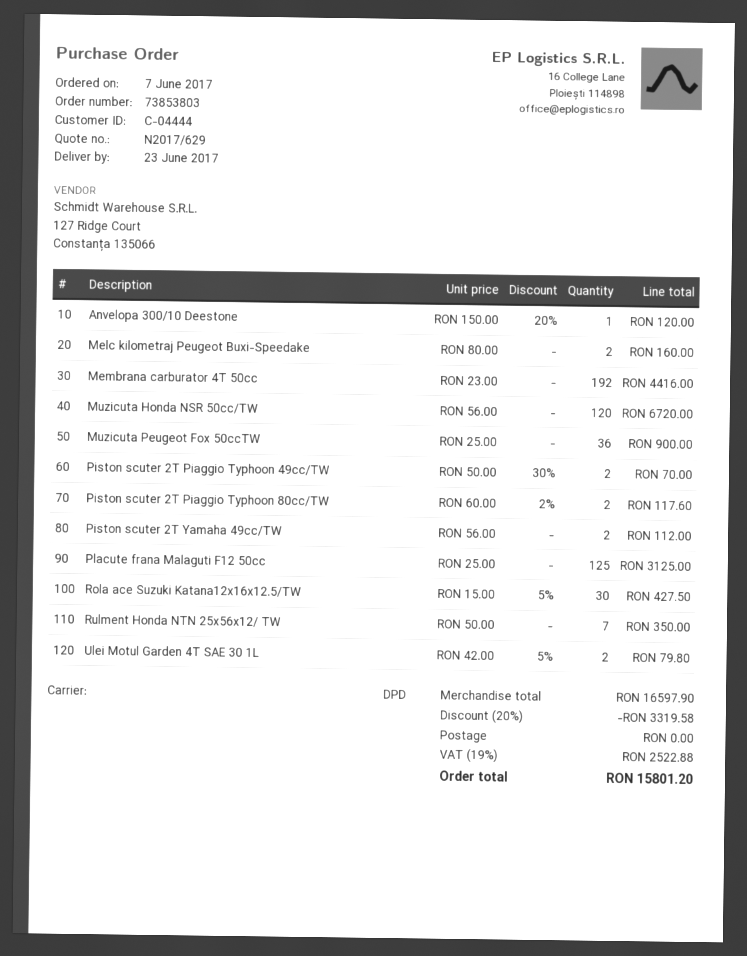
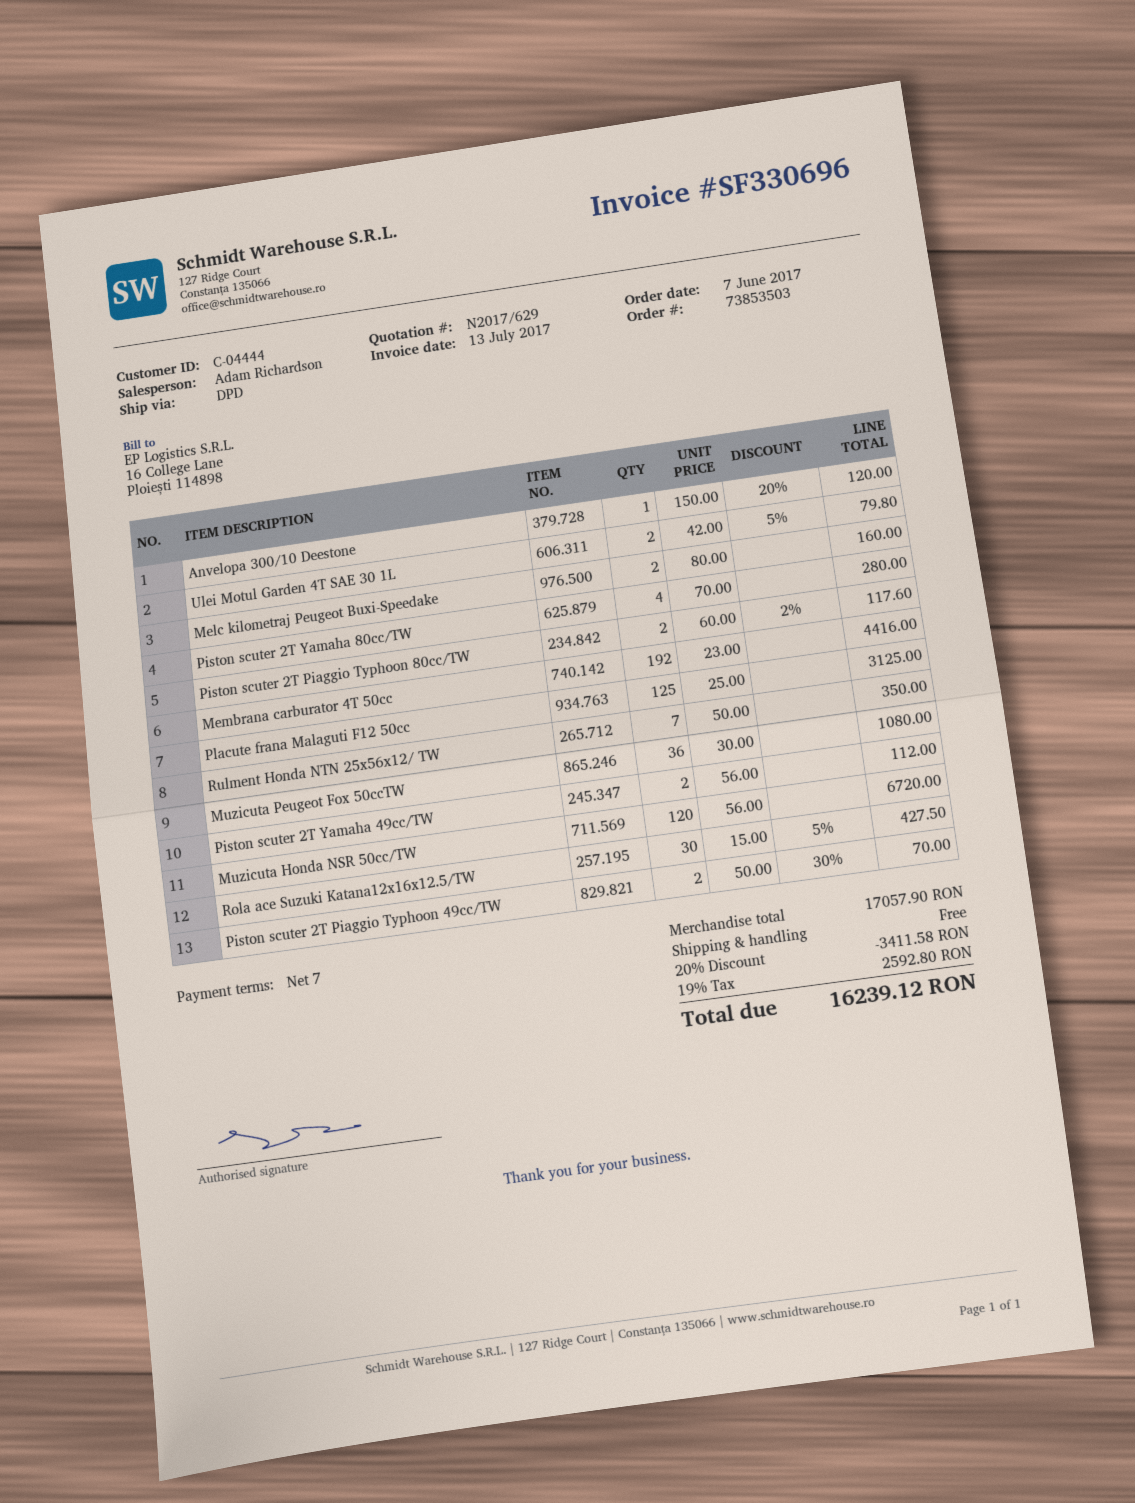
order number: 73853803 -> 73853503
Muzicuta Peugeot Fox 50ccTW: 36 x 25.00 = 900.00 -> 36 x 30.00 = 1080.00
Piston scuter 2T Yamaha 80cc/TW: none -> 4 x 70.00 = 280.00
subtotal: 16597.90 -> 17057.90
discount: 20% = 3319.58 -> 20% = 3411.58
tax: 19% = 2522.88 -> 19% = 2592.80
total: 15801.20 -> 16239.12

